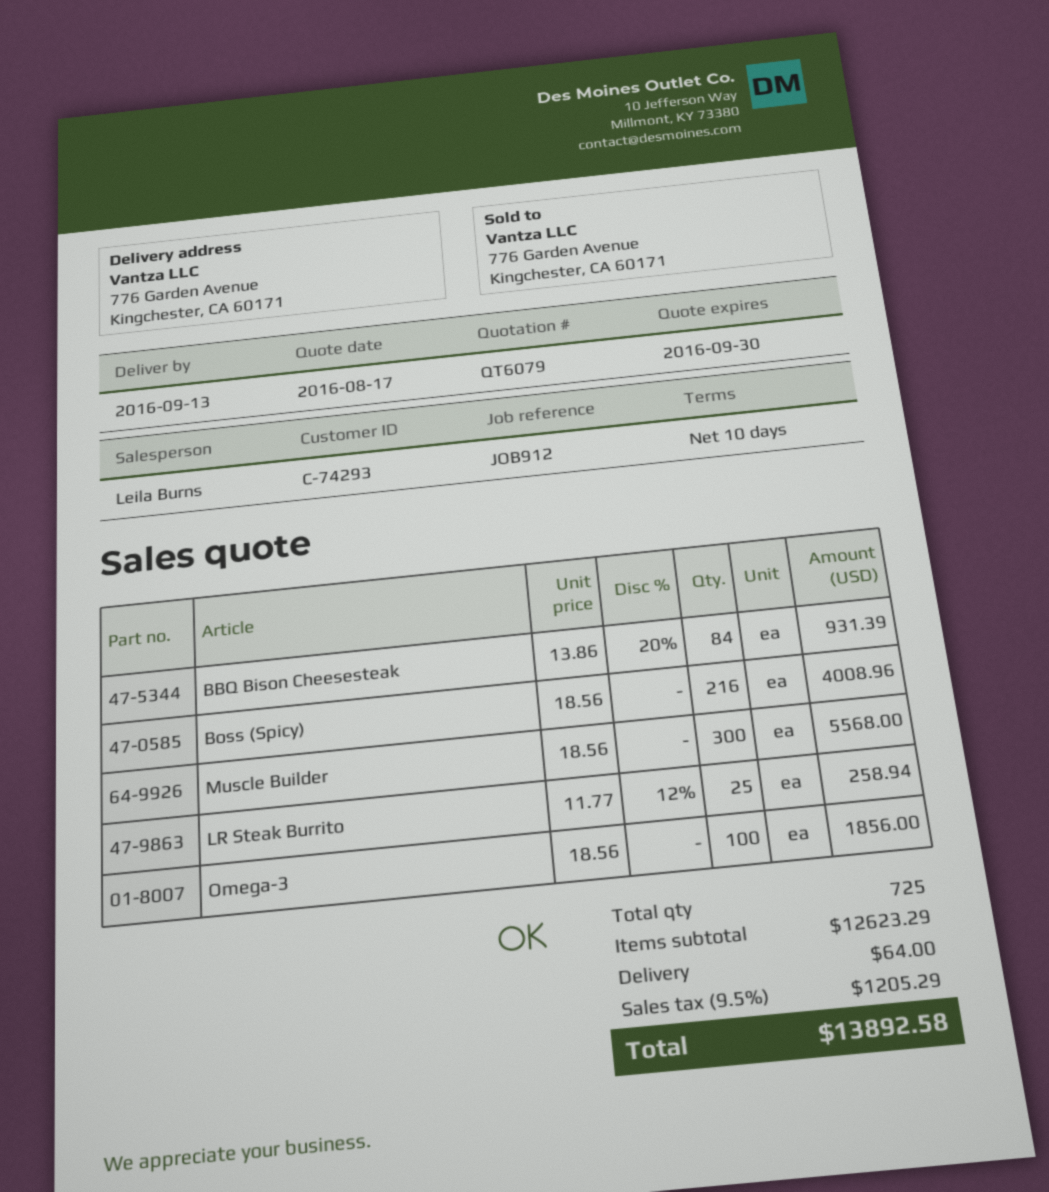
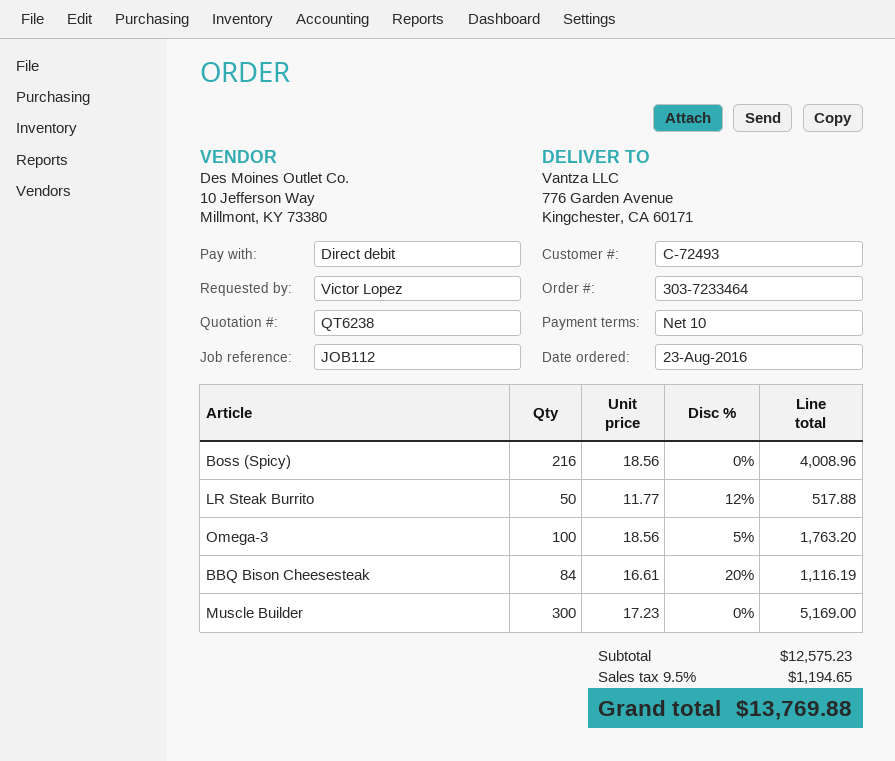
quote number: QT6079 -> QT6238
customer number: C-74293 -> C-72493
reference: JOB912 -> JOB112
BBQ Bison Cheesesteak: 84 x 13.86 - 20% = 931.39 -> 84 x 16.61 - 20% = 1116.19
Muscle Builder: 300 x 18.56 = 5568.00 -> 300 x 17.23 = 5169.00
LR Steak Burrito: 25 x 11.77 - 12% = 258.94 -> 50 x 11.77 - 12% = 517.88
Omega-3: 100 x 18.56 = 1856.00 -> 100 x 18.56 - 5% = 1763.20
subtotal: 12623.29 -> 12575.23
shipping: 64.00 -> none
tax: 9.5% = 1205.29 -> 9.5% = 1194.65
total: 13892.58 -> 13769.88

